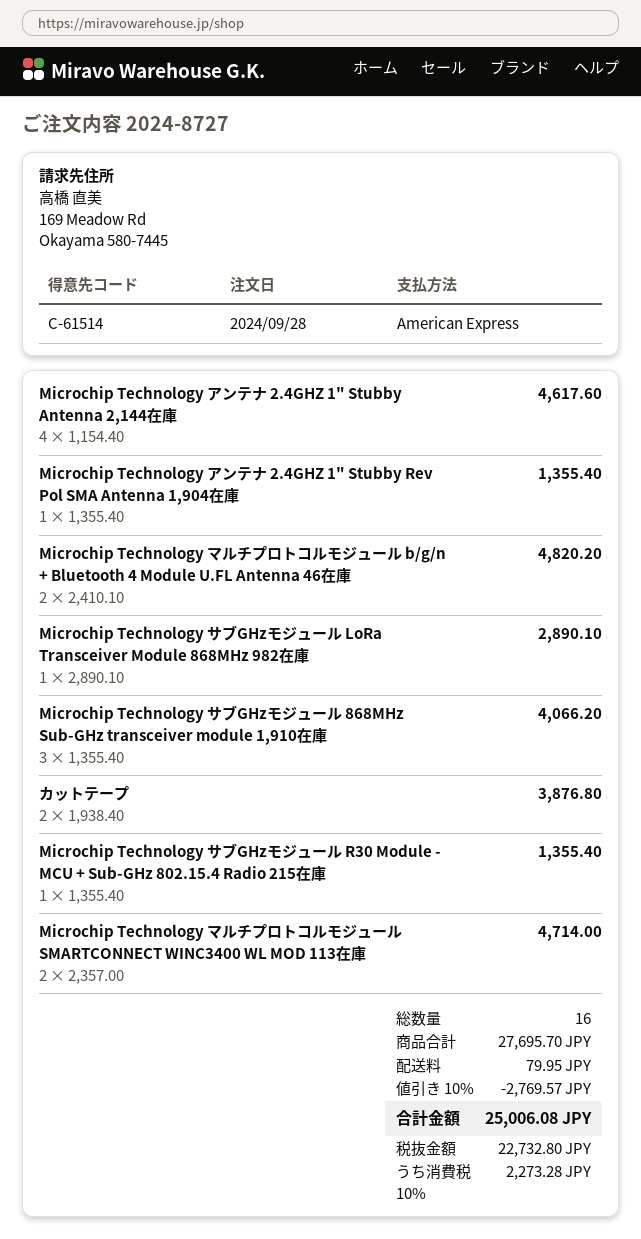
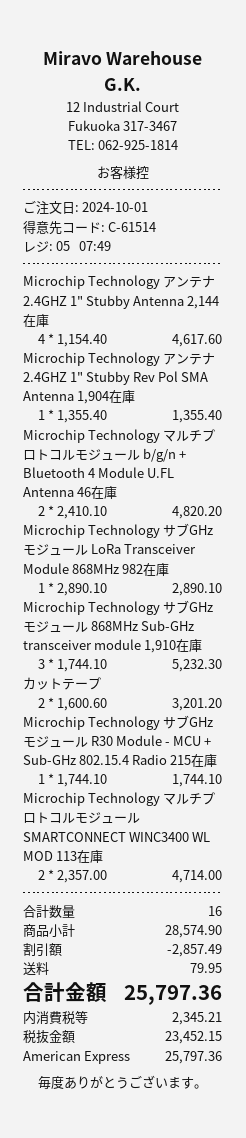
order date: 2024-09-28 -> 2024-10-01
Microchip Technology サブGHzモジュール 868MHz Sub-GHz transceiver module 1,910在庫: 3 x 1355.40 = 4066.20 -> 3 x 1744.10 = 5232.30
カットテープ: 2 x 1938.40 = 3876.80 -> 2 x 1600.60 = 3201.20
Microchip Technology サブGHzモジュール R30 Module - MCU + Sub-GHz 802.15.4 Radio 215在庫: 1 x 1355.40 = 1355.40 -> 1 x 1744.10 = 1744.10
subtotal: 27695.70 -> 28574.90
discount: 2769.57 -> 2857.49
net: 22732.80 -> 23452.15
tax: 2273.28 -> 2345.21
total: 25006.08 -> 25797.36

